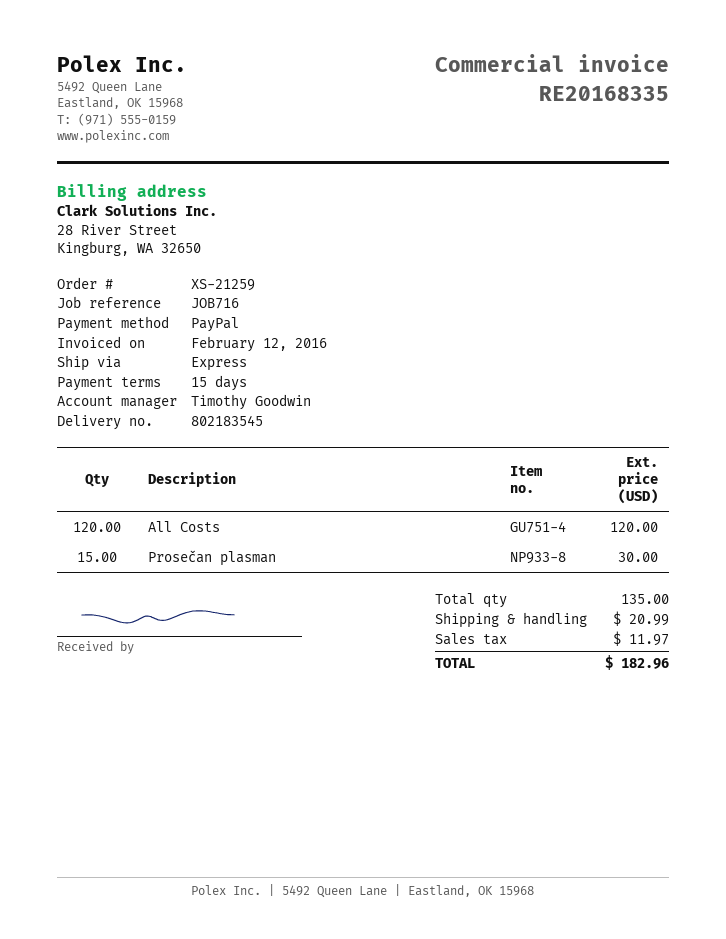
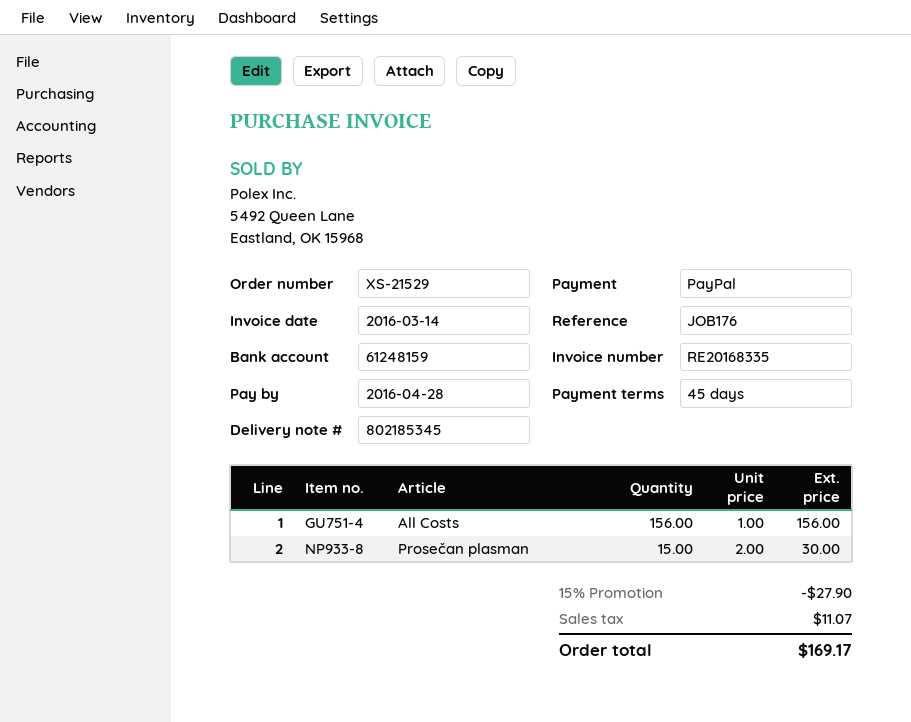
order number: XS-21259 -> XS-21529
delivery note number: 802183545 -> 802185345
invoice date: 2016-02-12 -> 2016-03-14
payment terms: 15 days -> 45 days
reference: JOB716 -> JOB176
All Costs: 120 for 120.00 -> 156 for 156.00
discount: none -> 15% = 27.90
shipping: 20.99 -> none
tax: 11.97 -> 11.07
total: 182.96 -> 169.17

